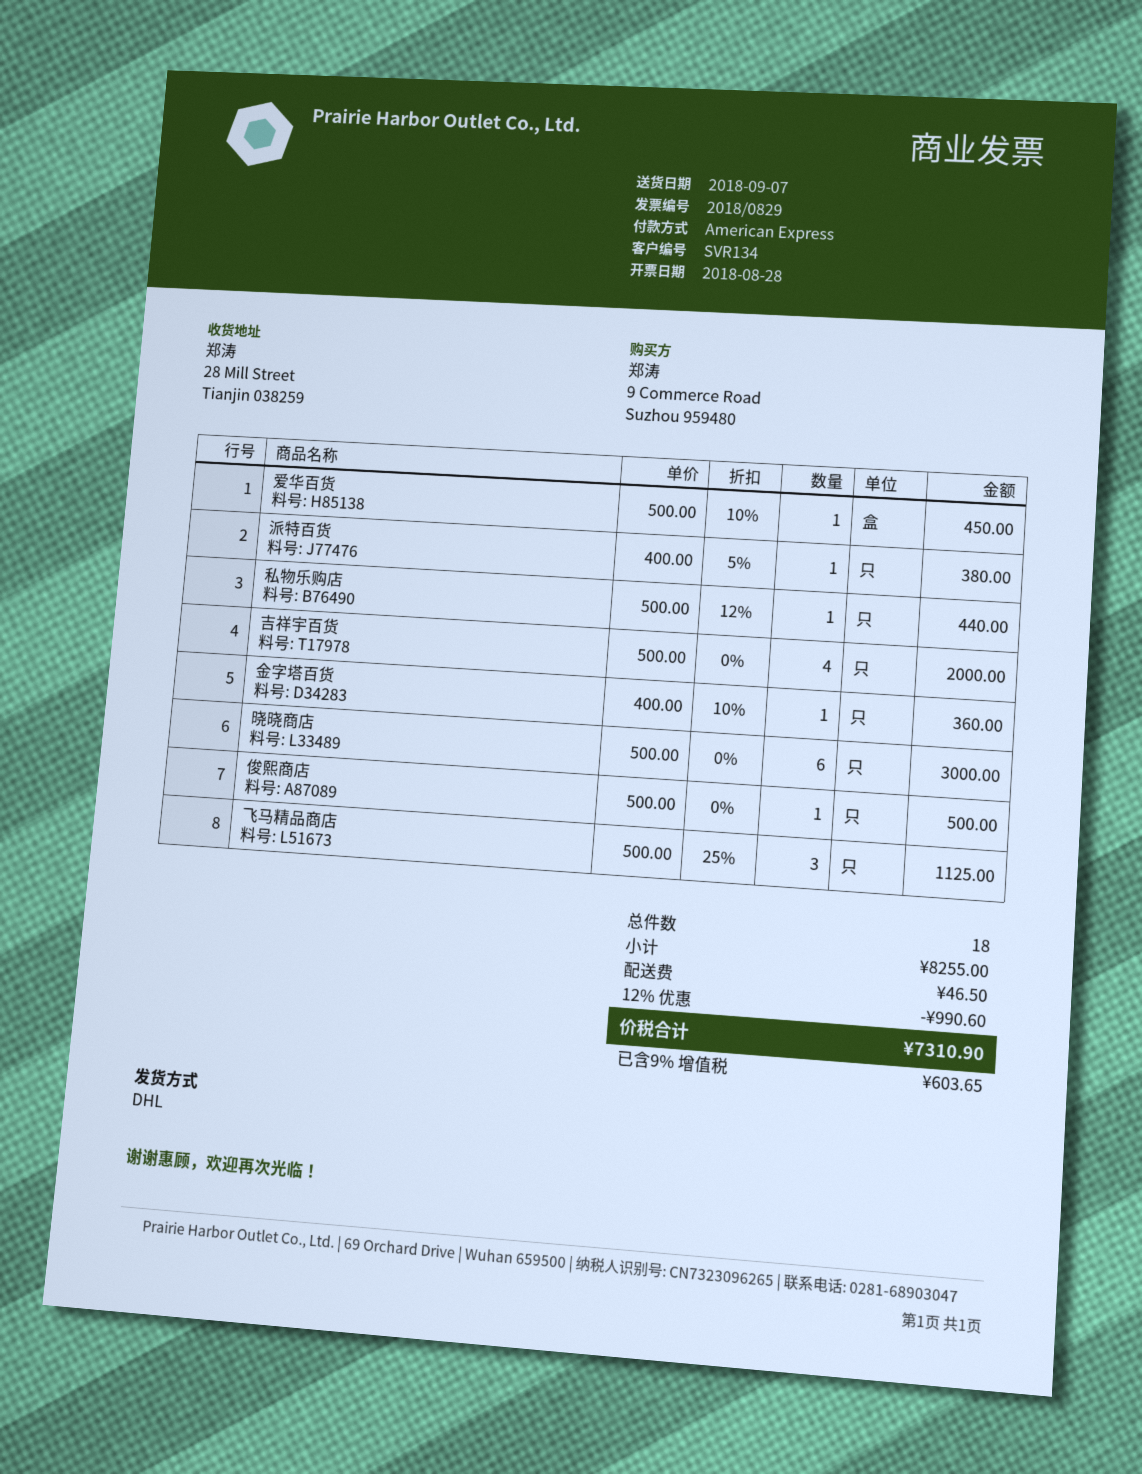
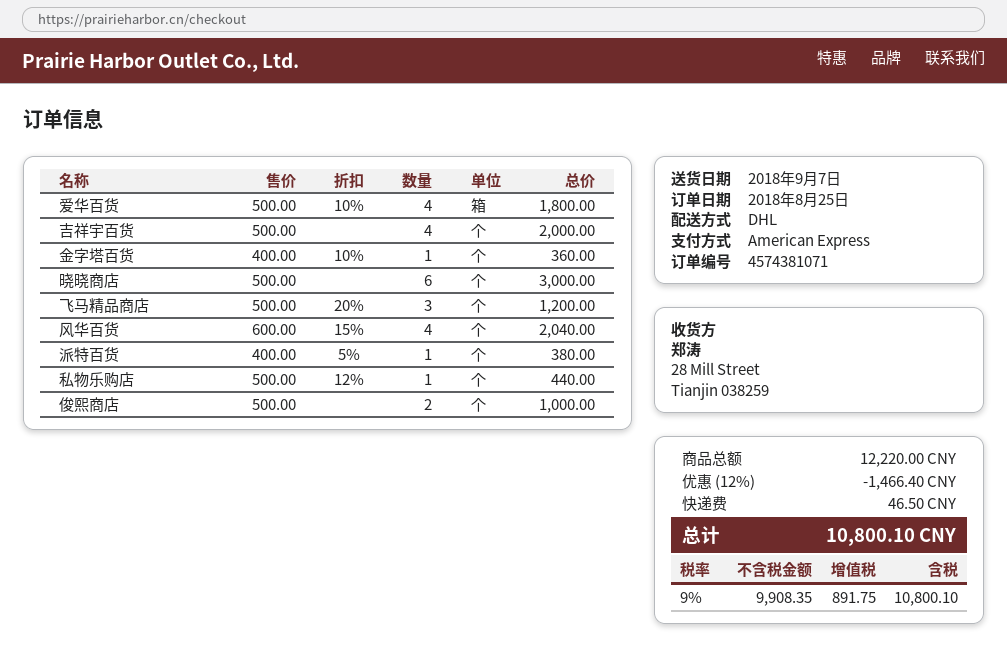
爱华百货: 1 x 500.00 - 10% = 450.00 -> 4 x 500.00 - 10% = 1800.00
俊熙商店: 1 x 500.00 = 500.00 -> 2 x 500.00 = 1000.00
飞马精品商店: 3 x 500.00 - 25% = 1125.00 -> 3 x 500.00 - 20% = 1200.00
风华百货: none -> 4 x 600.00 - 15% = 2040.00
subtotal: 8255.00 -> 12220.00
discount: 12% = 990.60 -> 12% = 1466.40
tax: 9% = 603.65 -> 9% = 891.75
total: 7310.90 -> 10800.10

